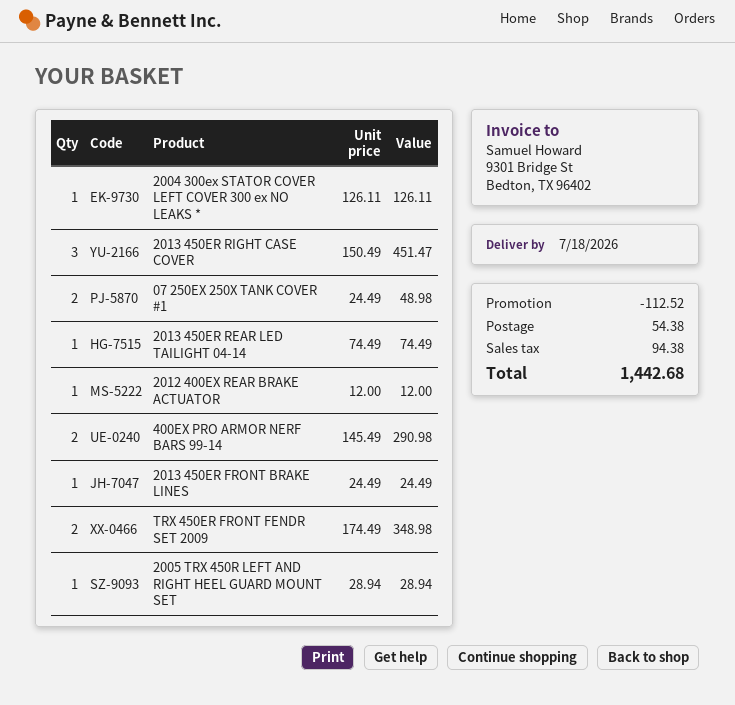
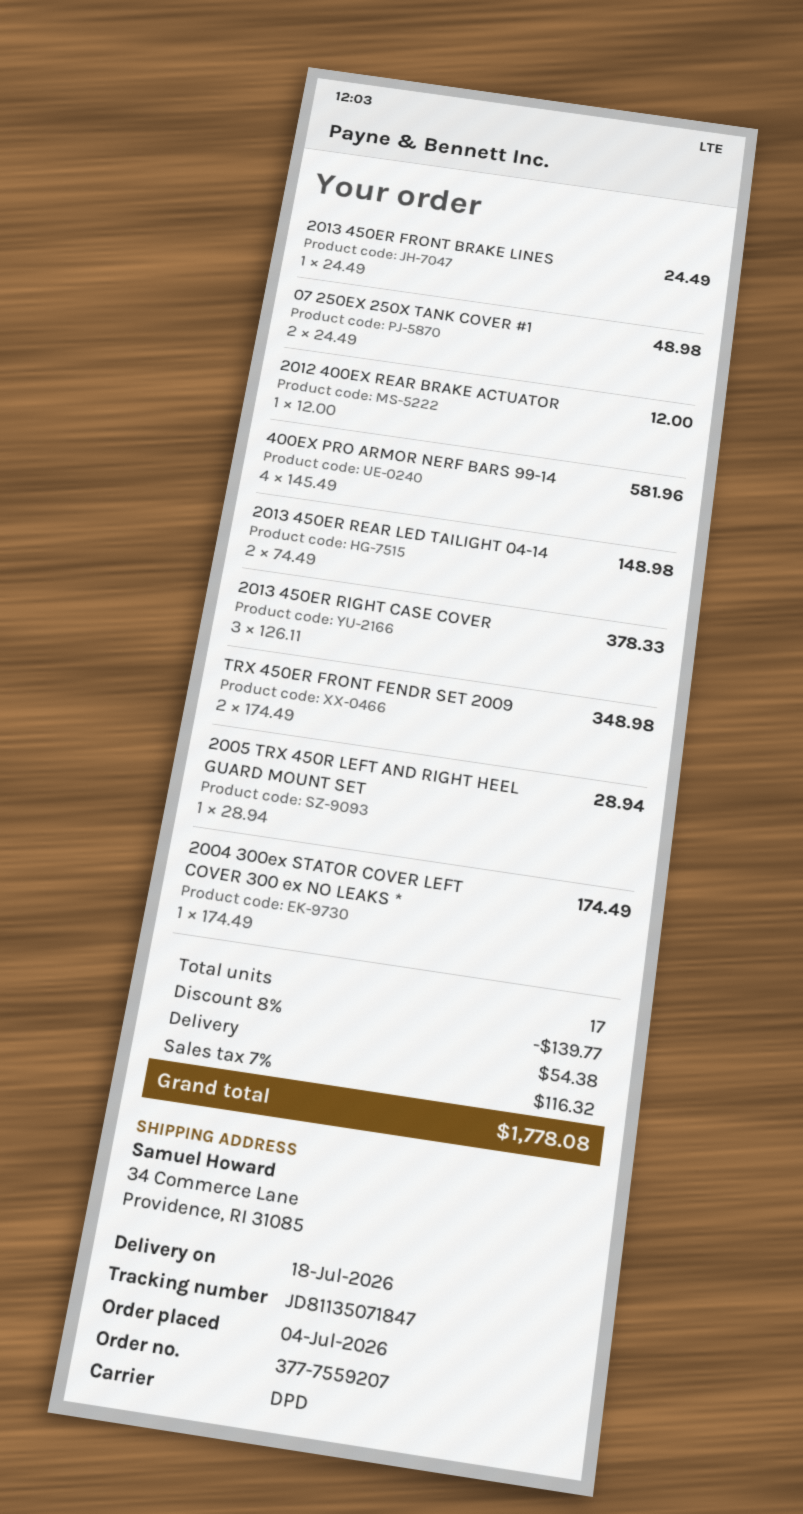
2004 300ex STATOR COVER LEFT COVER 300 ex NO LEAKS *: 1 x 126.11 = 126.11 -> 1 x 174.49 = 174.49
2013 450ER RIGHT CASE COVER: 3 x 150.49 = 451.47 -> 3 x 126.11 = 378.33
2013 450ER REAR LED TAILIGHT 04-14: 1 x 74.49 = 74.49 -> 2 x 74.49 = 148.98
400EX PRO ARMOR NERF BARS 99-14: 2 x 145.49 = 290.98 -> 4 x 145.49 = 581.96
discount: 112.52 -> 139.77
tax: 94.38 -> 116.32
total: 1442.68 -> 1778.08

